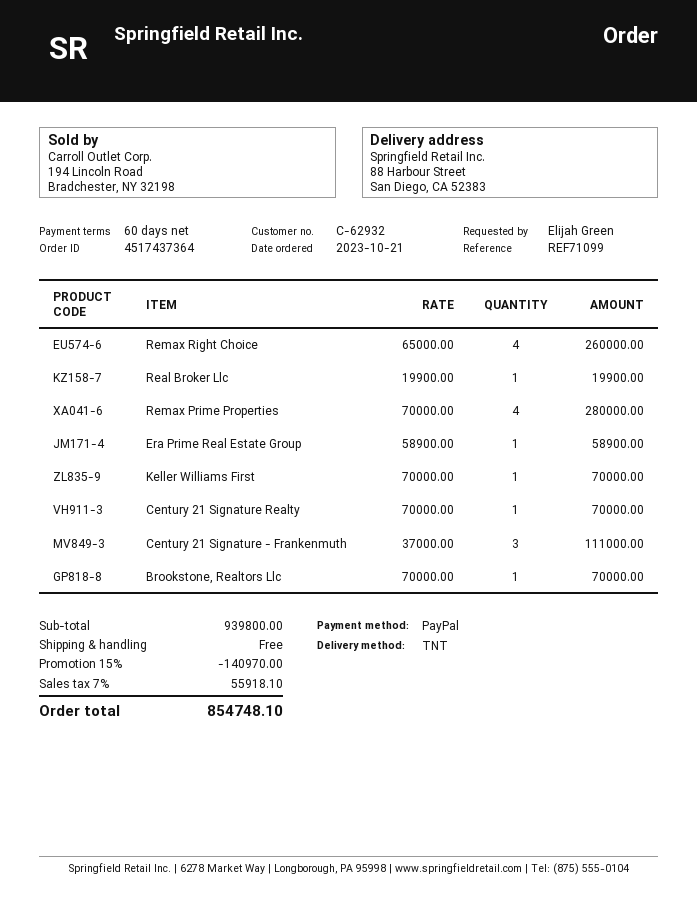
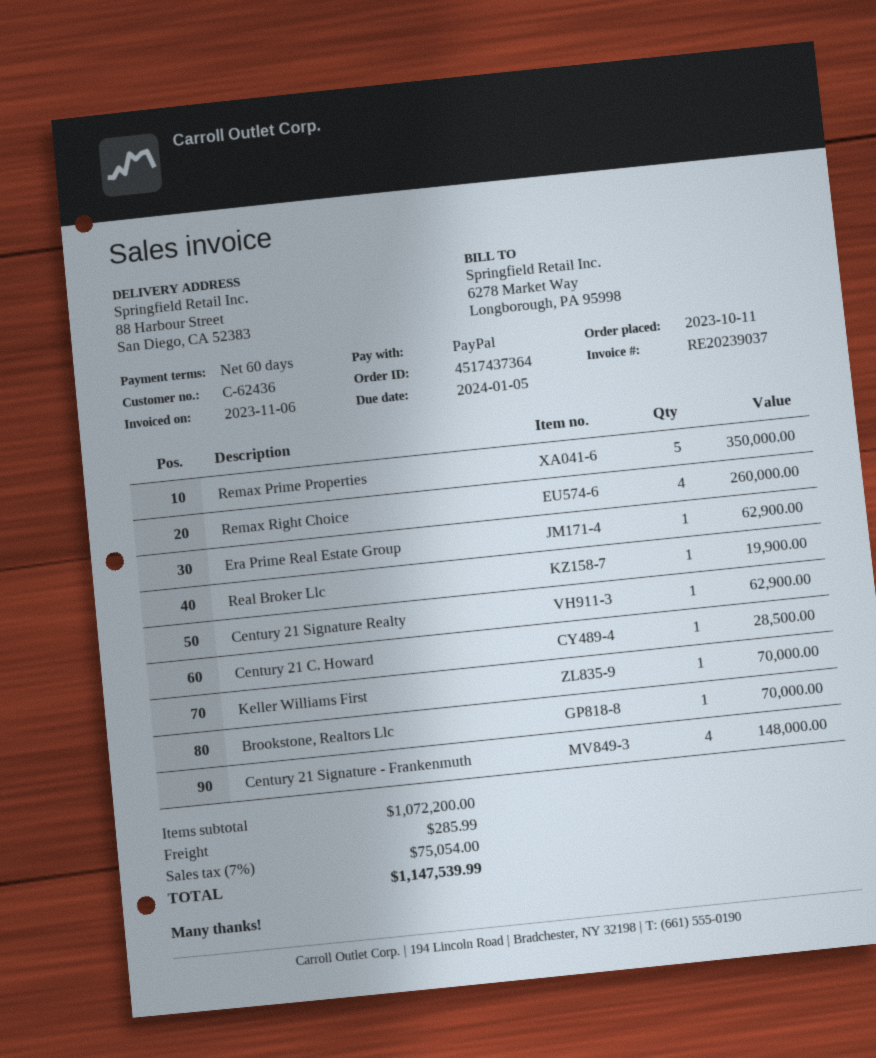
order date: 2023-10-21 -> 2023-10-11
customer number: C-62932 -> C-62436
Remax Prime Properties: 4 for 280000.00 -> 5 for 350000.00
Era Prime Real Estate Group: 1 for 58900.00 -> 1 for 62900.00
Century 21 Signature Realty: 1 for 70000.00 -> 1 for 62900.00
Century 21 Signature - Frankenmuth: 3 for 111000.00 -> 4 for 148000.00
Century 21 C. Howard: none -> 1 for 28500.00
subtotal: 939800.00 -> 1072200.00
discount: 15% = 140970.00 -> none
shipping: 0.00 -> 285.99
tax: 7% = 55918.10 -> 7% = 75054.00
total: 854748.10 -> 1147539.99

